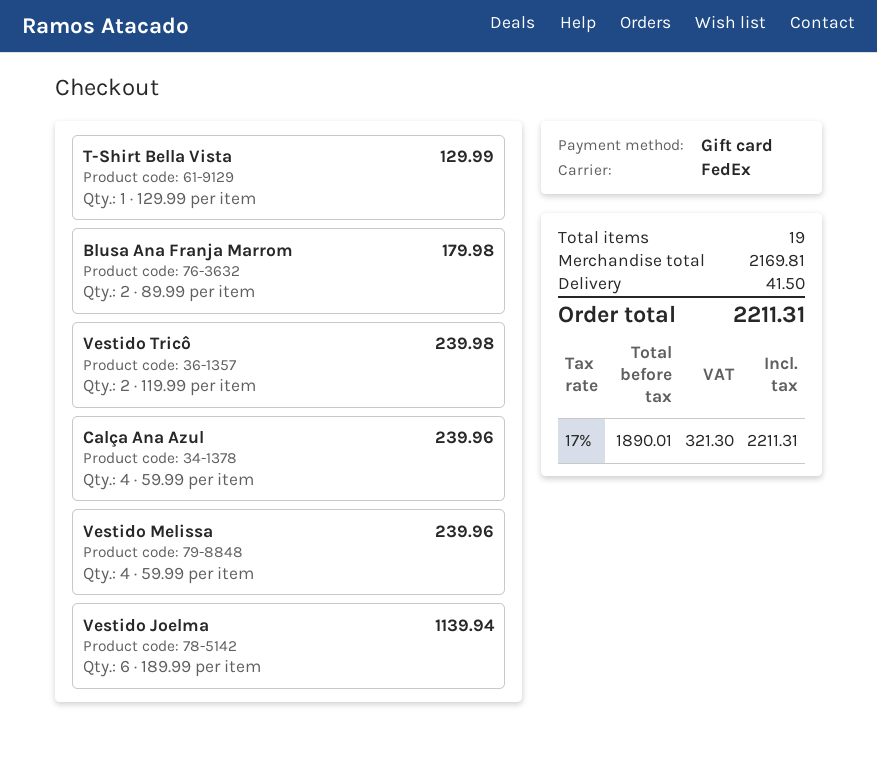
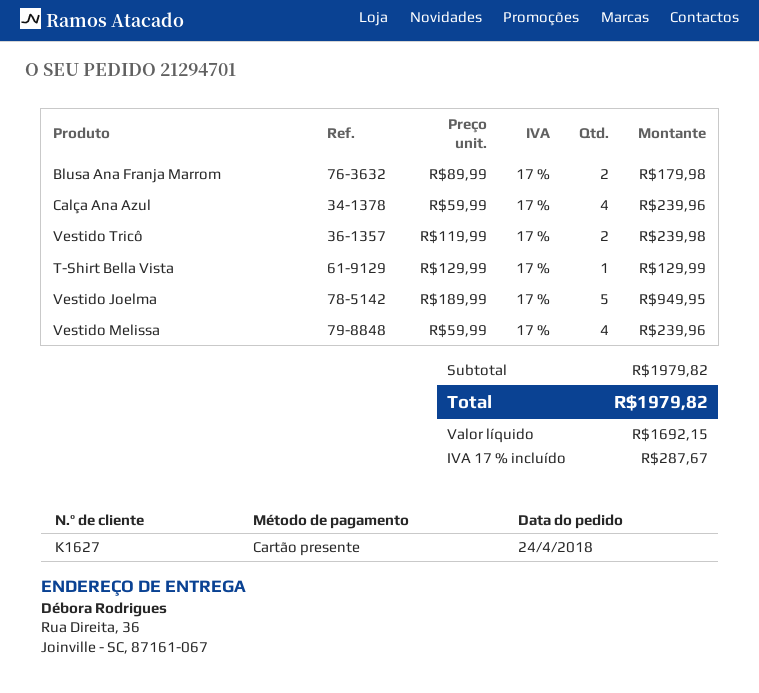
Vestido Joelma: 6 x 189.99 = 1139.94 -> 5 x 189.99 = 949.95
subtotal: 2169.81 -> 1979.82
shipping: 41.50 -> none
net: 1890.01 -> 1692.15
tax: 17% = 321.30 -> 17% = 287.67
total: 2211.31 -> 1979.82

